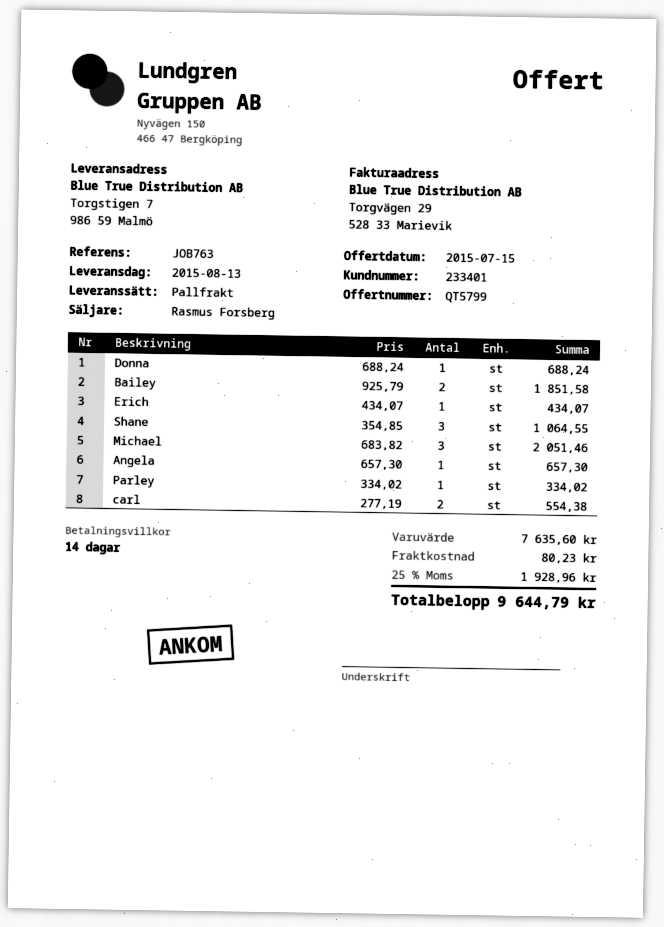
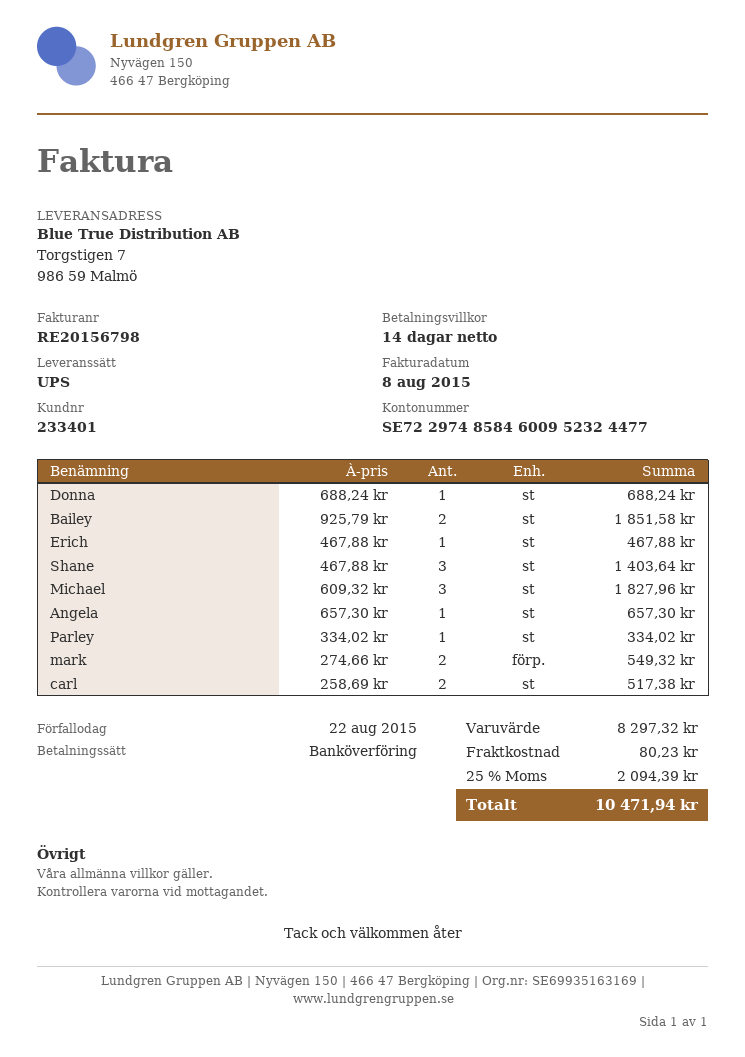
shipping method: pallet freight -> UPS
Erich: 1 x 434.07 = 434.07 -> 1 x 467.88 = 467.88
Shane: 3 x 354.85 = 1064.55 -> 3 x 467.88 = 1403.64
Michael: 3 x 683.82 = 2051.46 -> 3 x 609.32 = 1827.96
carl: 2 x 277.19 = 554.38 -> 2 x 258.69 = 517.38
mark: none -> 2 x 274.66 = 549.32
subtotal: 7635.60 -> 8297.32
tax: 25% = 1928.96 -> 25% = 2094.39
total: 9644.79 -> 10471.94

